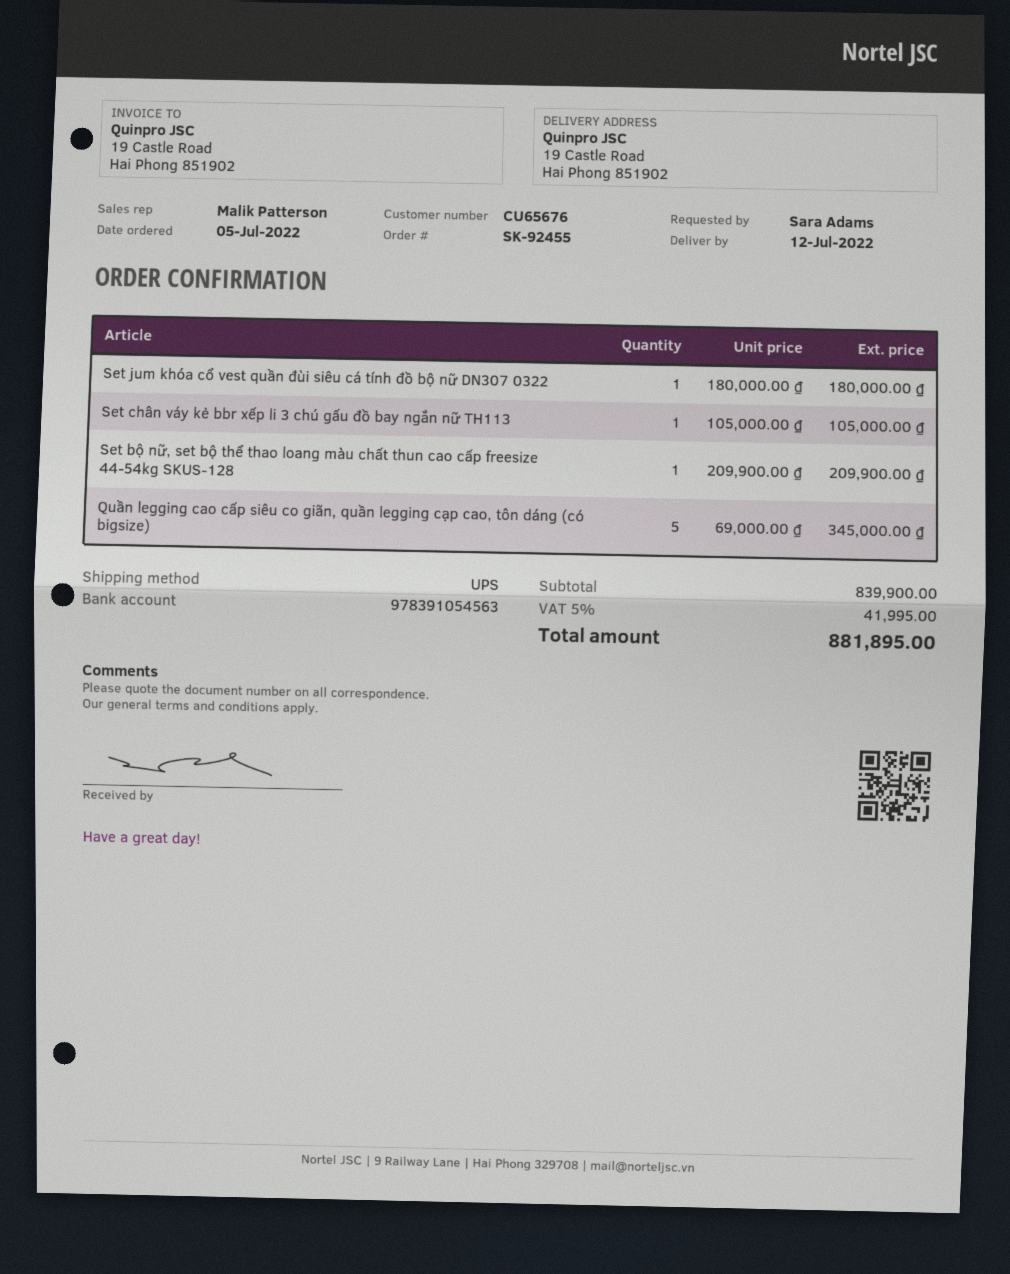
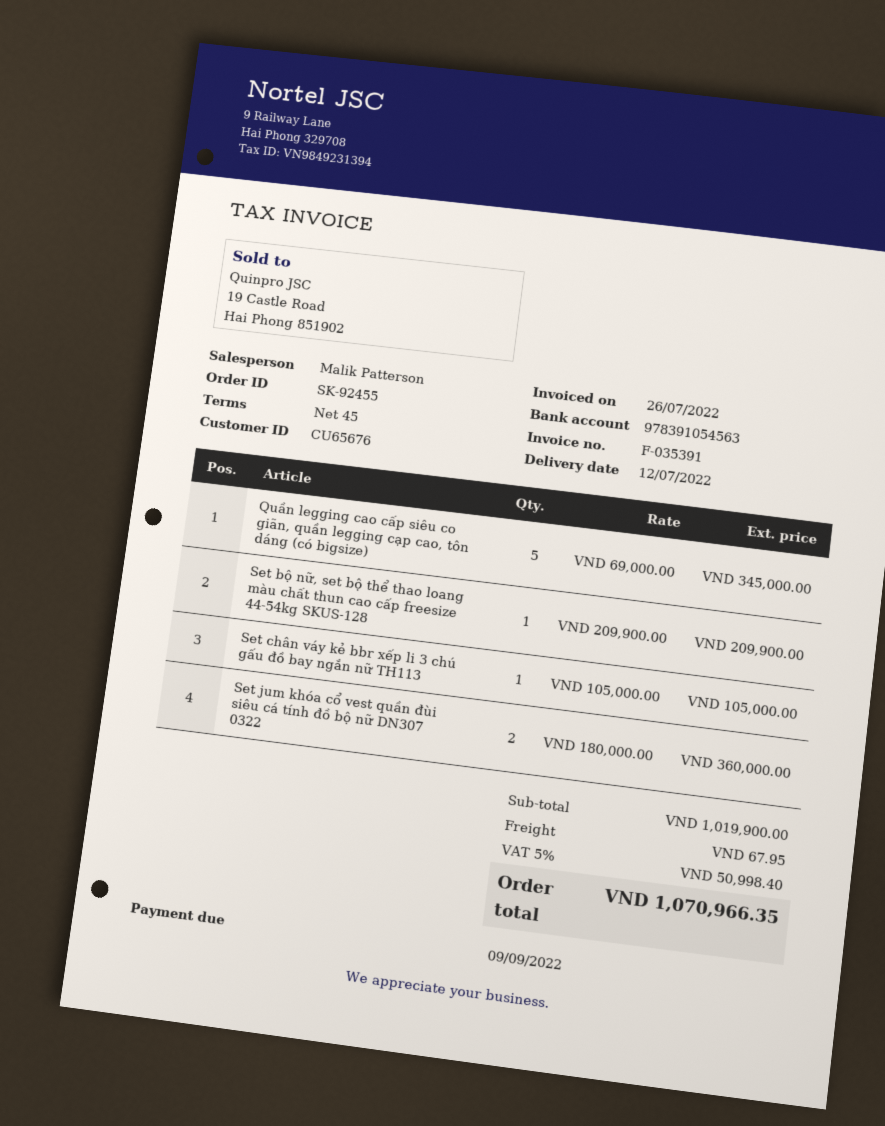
Set jum khóa cổ vest quần đùi siêu cá tính đồ bộ nữ DN307 0322: 1 x 180000.00 = 180000.00 -> 2 x 180000.00 = 360000.00
subtotal: 839900.00 -> 1019900.00
shipping: none -> 67.95
tax: 5% = 41995.00 -> 5% = 50998.40
total: 881895.00 -> 1070966.35

